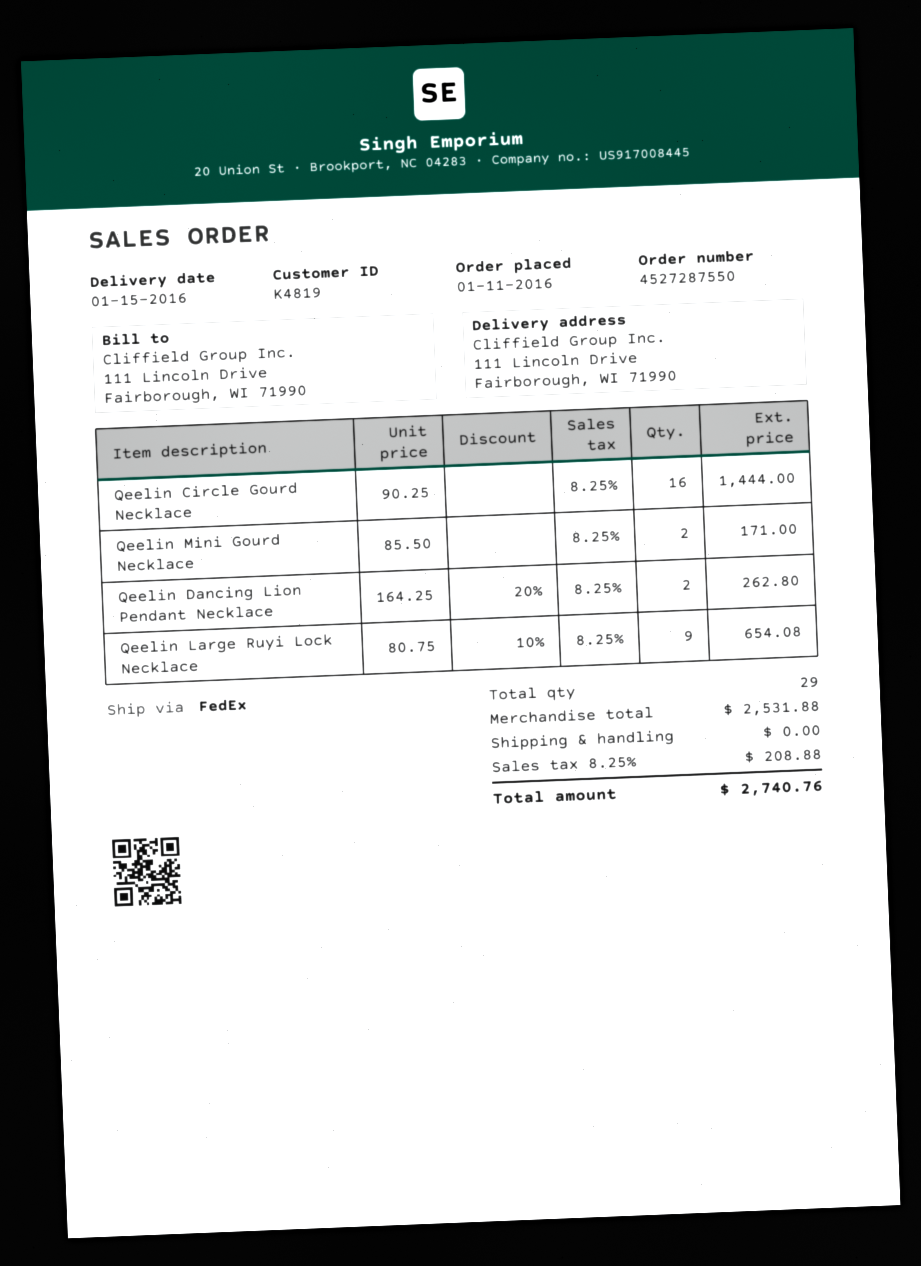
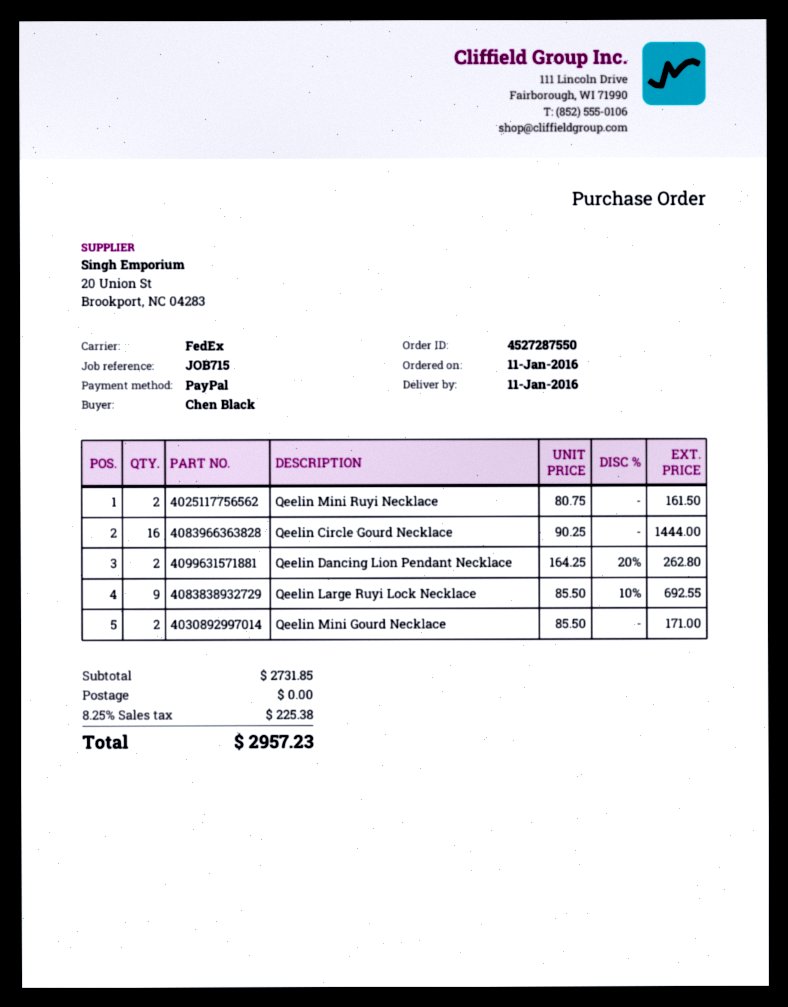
delivery date: 2016-01-15 -> 2016-01-11
Qeelin Large Ruyi Lock Necklace: 9 x 80.75 - 10% = 654.08 -> 9 x 85.50 - 10% = 692.55
Qeelin Mini Ruyi Necklace: none -> 2 x 80.75 = 161.50
subtotal: 2531.88 -> 2731.85
tax: 8.25% = 208.88 -> 8.25% = 225.38
total: 2740.76 -> 2957.23

